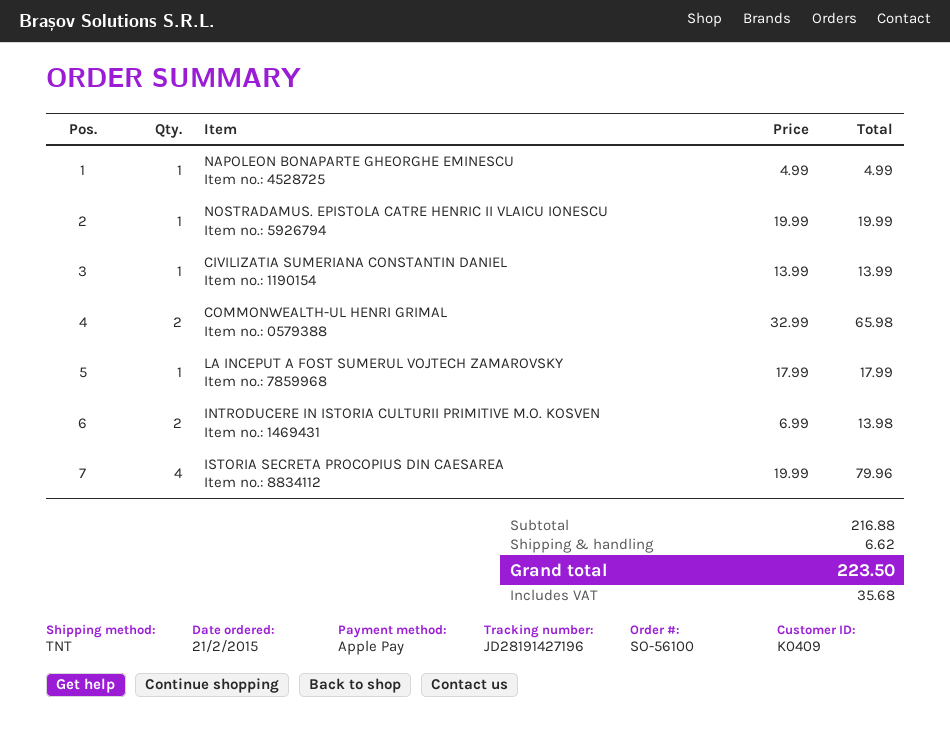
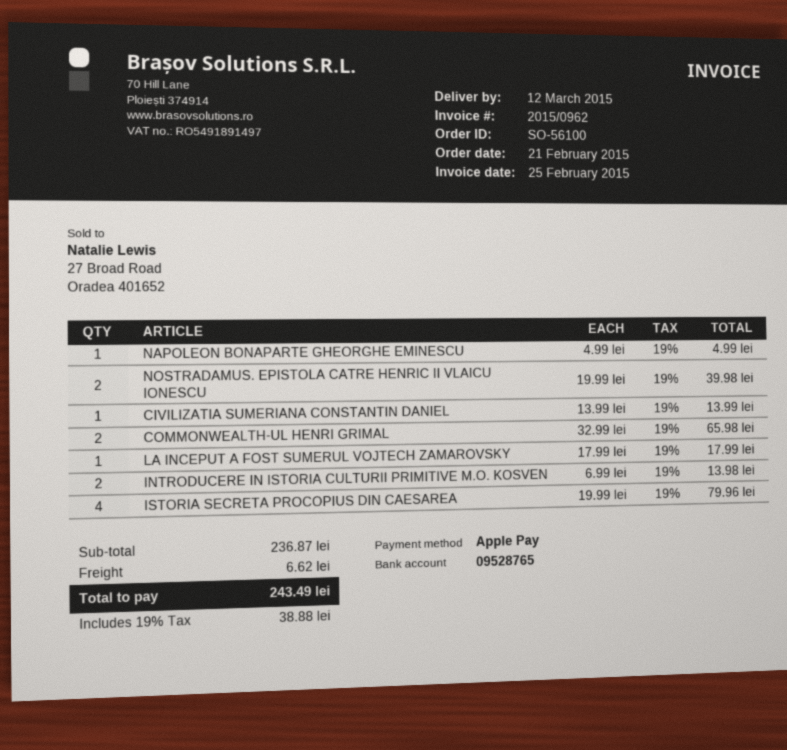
NOSTRADAMUS. EPISTOLA CATRE HENRIC II VLAICU IONESCU: 1 x 19.99 = 19.99 -> 2 x 19.99 = 39.98
subtotal: 216.88 -> 236.87
tax: 35.68 -> 38.88
total: 223.50 -> 243.49

